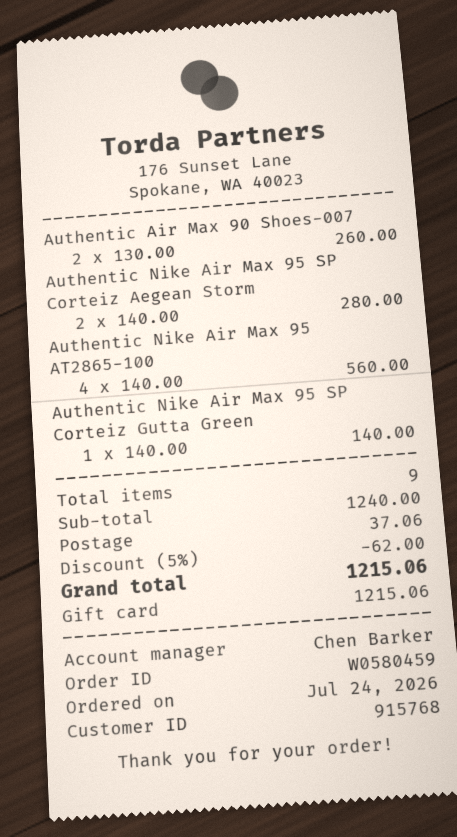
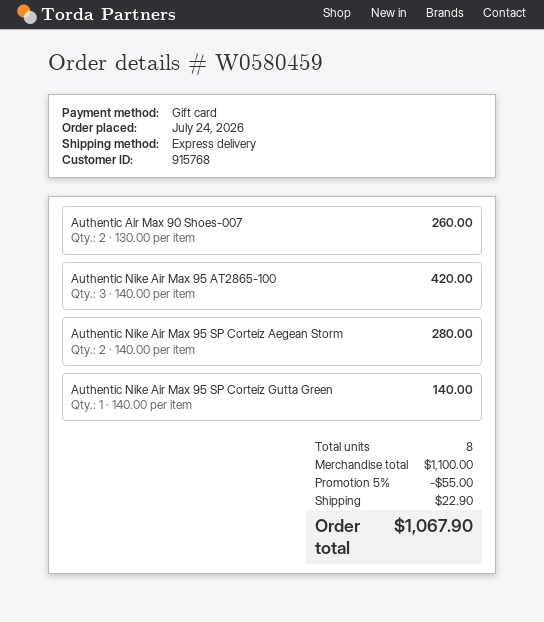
Authentic Nike Air Max 95 AT2865-100: 4 x 140.00 = 560.00 -> 3 x 140.00 = 420.00
total quantity: 9 -> 8
subtotal: 1240.00 -> 1100.00
discount: 5% = 62.00 -> 5% = 55.00
shipping: 37.06 -> 22.90
total: 1215.06 -> 1067.90

